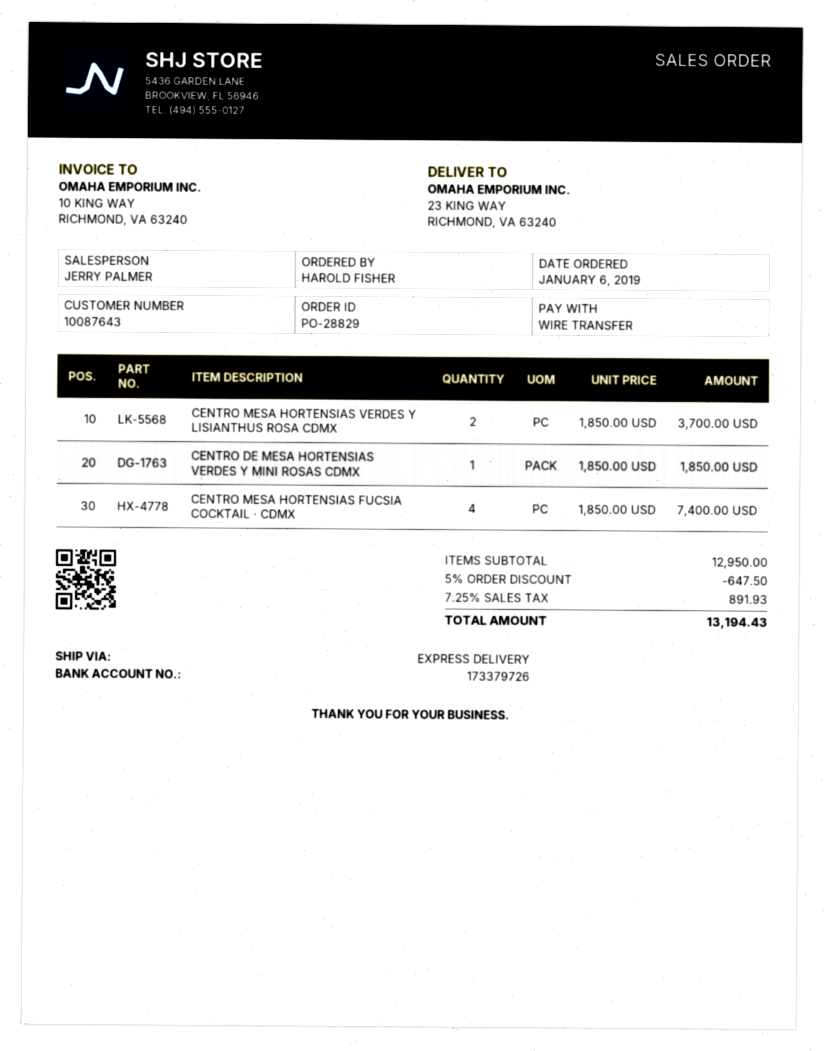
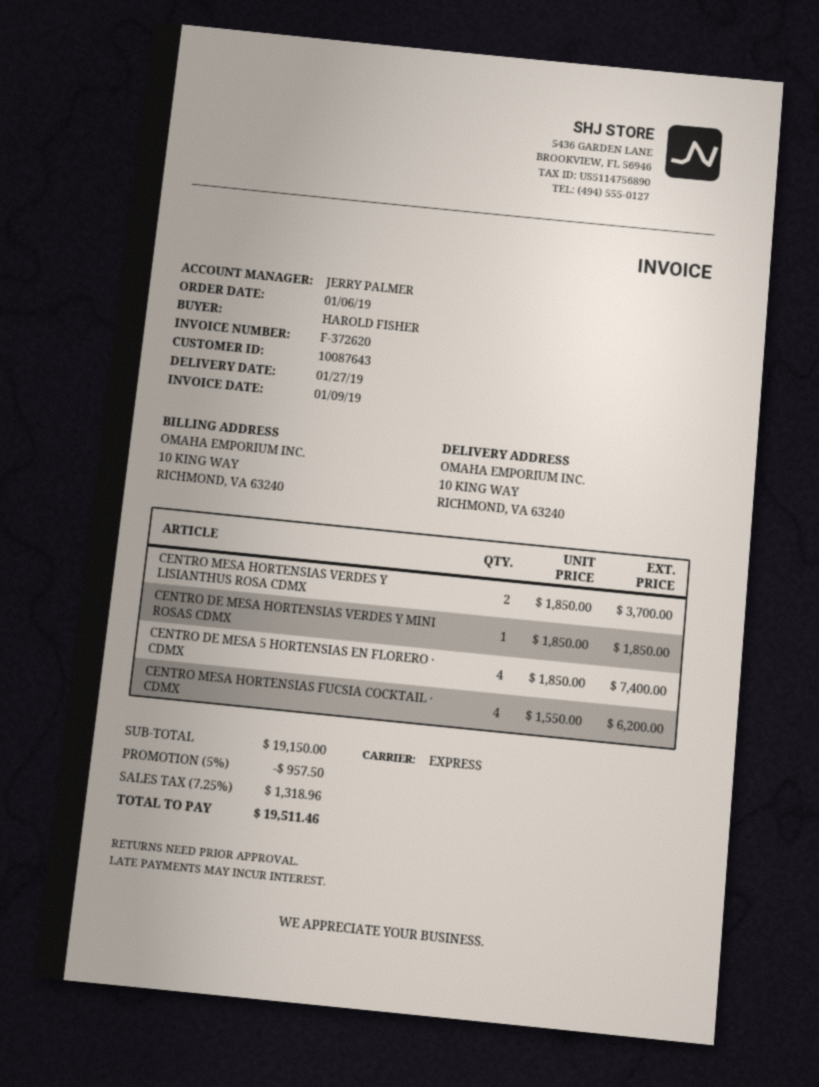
ship to: 23 KING WAY, RICHMOND, VA 63240 -> 10 KING WAY, RICHMOND, VA 63240
CENTRO MESA HORTENSIAS FUCSIA COCKTAIL · CDMX: 4 x 1850.00 = 7400.00 -> 4 x 1550.00 = 6200.00
CENTRO DE MESA 5 HORTENSIAS EN FLORERO · CDMX: none -> 4 x 1850.00 = 7400.00
subtotal: 12950.00 -> 19150.00
discount: 5% = 647.50 -> 5% = 957.50
tax: 7.25% = 891.93 -> 7.25% = 1318.96
total: 13194.43 -> 19511.46

